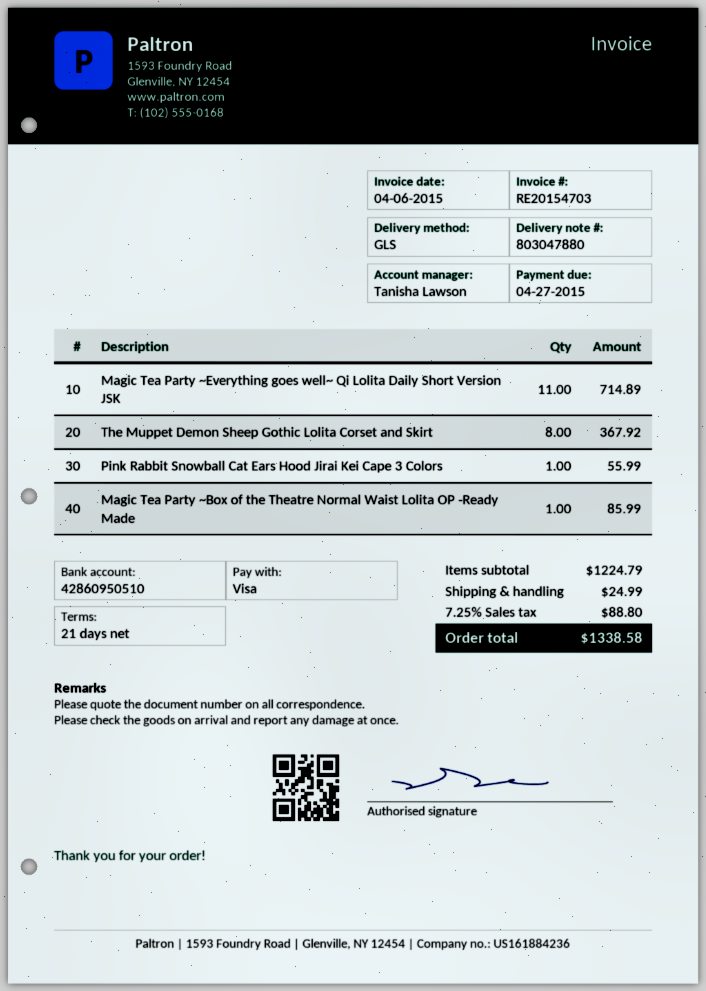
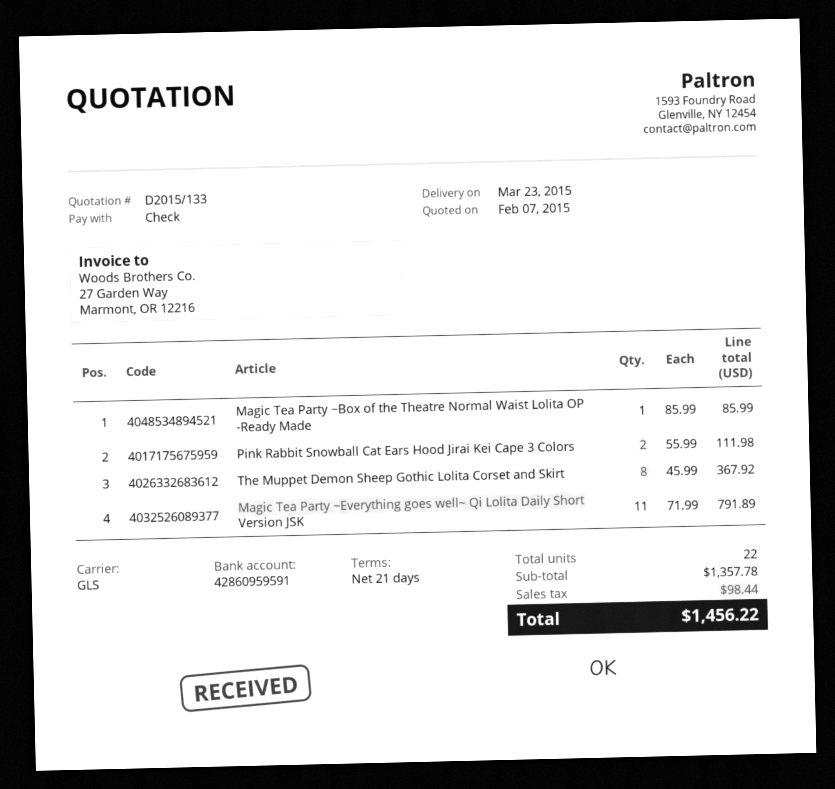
payment method: Visa -> cheque
bank account: 42860950510 -> 42860959591
Magic Tea Party ~Everything goes well~ Qi Lolita Daily Short Version JSK: 11 for 714.89 -> 11 for 791.89
Pink Rabbit Snowball Cat Ears Hood Jirai Kei Cape 3 Colors: 1 for 55.99 -> 2 for 111.98
subtotal: 1224.79 -> 1357.78
shipping: 24.99 -> none
tax: 88.80 -> 98.44
total: 1338.58 -> 1456.22

